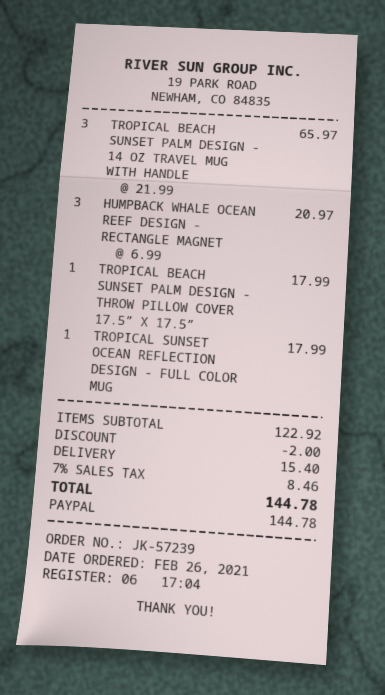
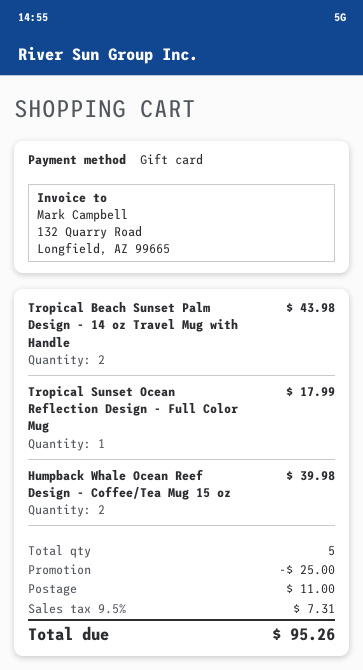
payment method: PayPal -> gift card
TROPICAL BEACH SUNSET PALM DESIGN - 14 OZ TRAVEL MUG WITH HANDLE: 3 for 65.97 -> 2 for 43.98
HUMPBACK WHALE OCEAN REEF DESIGN - RECTANGLE MAGNET: 3 for 20.97 -> none
TROPICAL BEACH SUNSET PALM DESIGN - THROW PILLOW COVER 17.5” X 17.5”: 1 for 17.99 -> none
Humpback Whale Ocean Reef Design - Coffee/Tea Mug 15 oz: none -> 2 for 39.98
discount: 2.00 -> 25.00
shipping: 15.40 -> 11.00
tax: 7% = 8.46 -> 9.5% = 7.31
total: 144.78 -> 95.26

